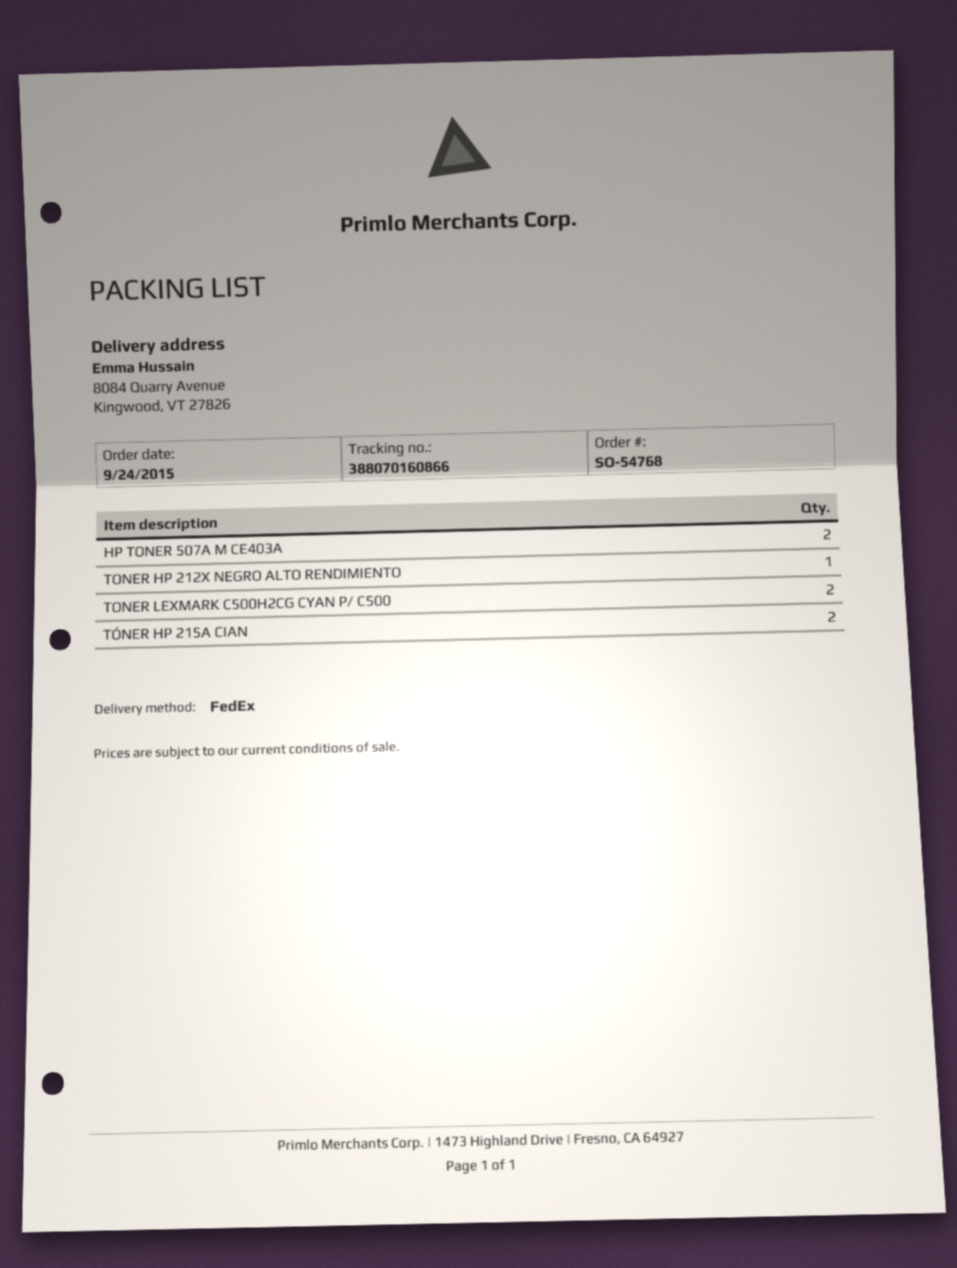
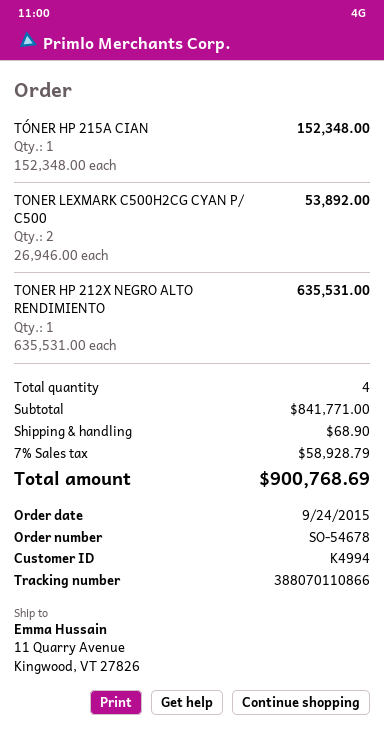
order number: SO-54768 -> SO-54678
tracking number: 388070160866 -> 388070110866
ship to: 8084 Quarry Avenue, Kingwood, VT 27826 -> 11 Quarry Avenue, Kingwood, VT 27826
HP TONER 507A M CE403A: 2 -> none
TÓNER HP 215A CIAN: 2 -> 1

